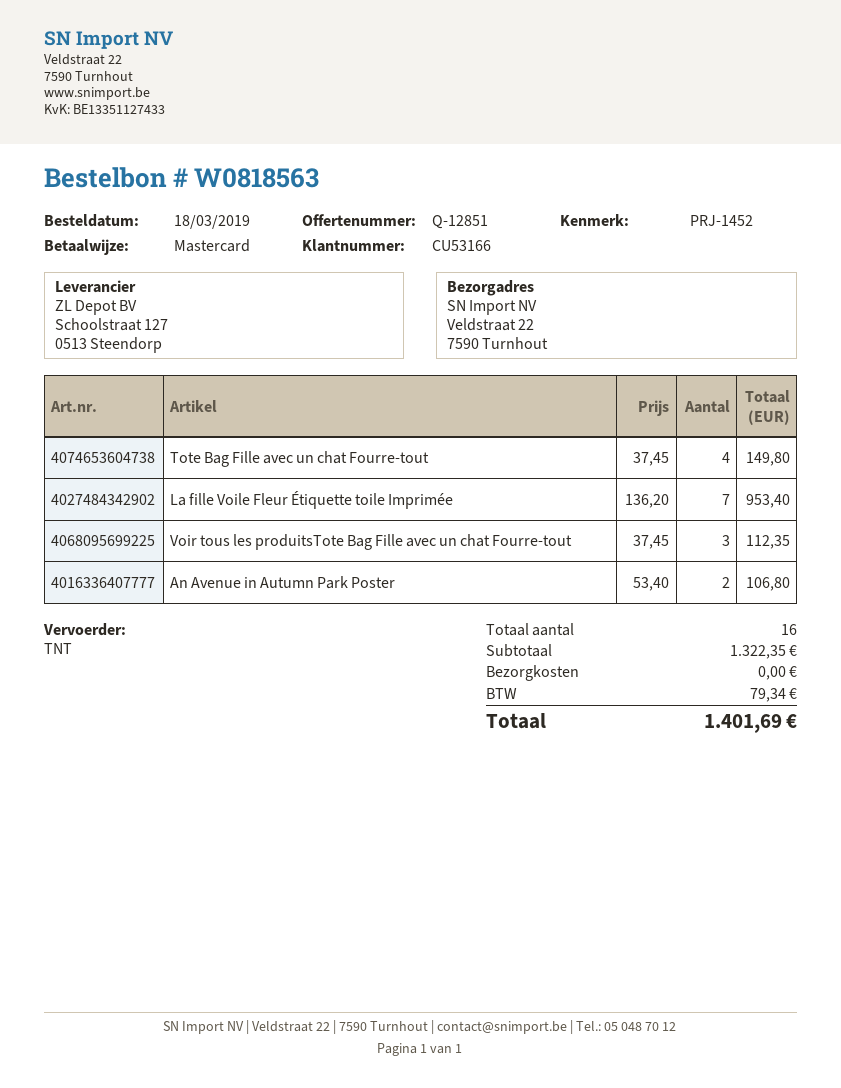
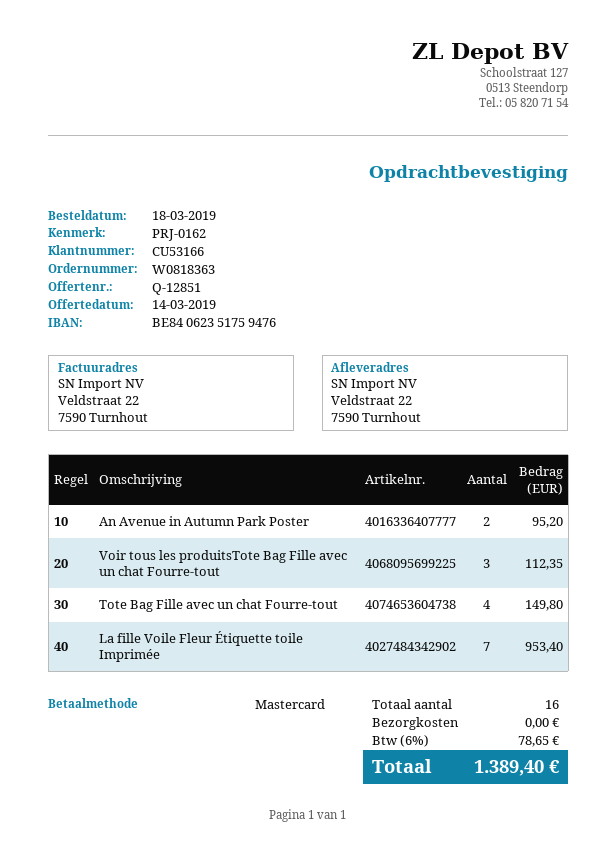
order number: W0818563 -> W0818363
reference: PRJ-1452 -> PRJ-0162
An Avenue in Autumn Park Poster: 2 for 106.80 -> 2 for 95.20
tax: 79.34 -> 78.65
total: 1401.69 -> 1389.40

